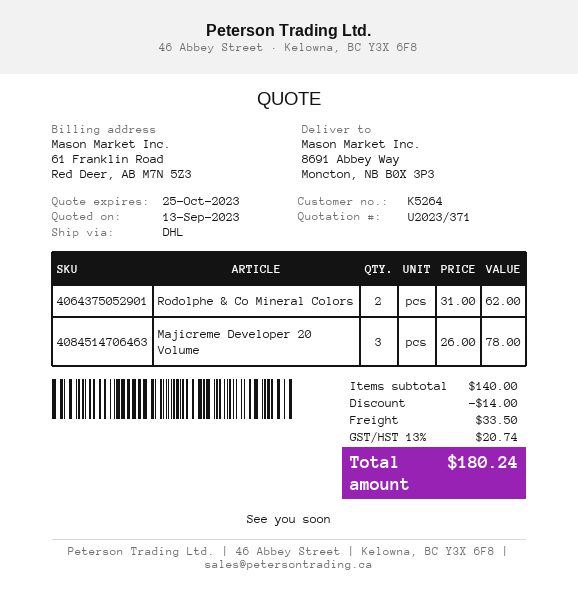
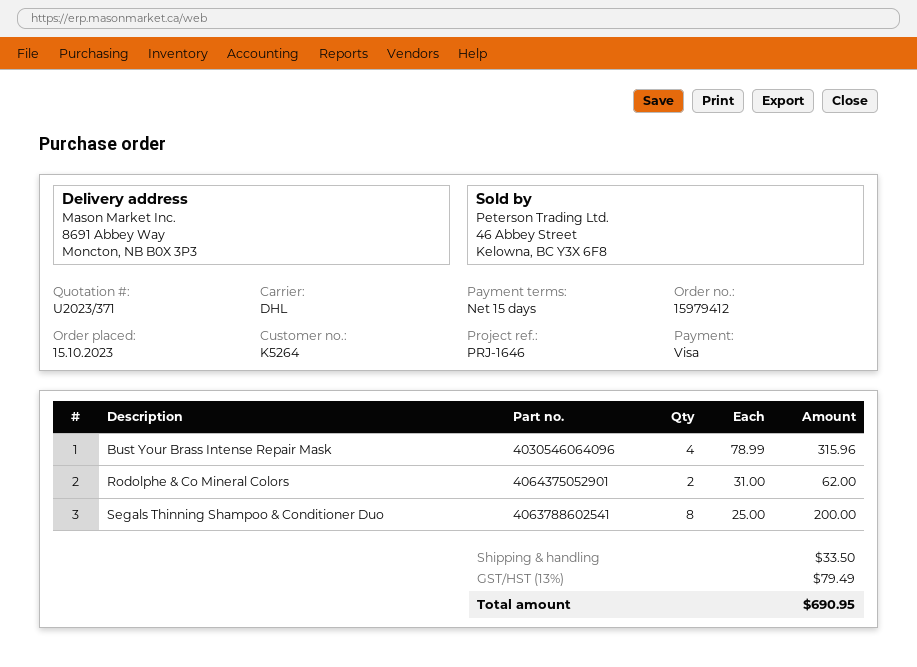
Majicreme Developer 20 Volume: 3 x 26.00 = 78.00 -> none
Bust Your Brass Intense Repair Mask: none -> 4 x 78.99 = 315.96
Segals Thinning Shampoo & Conditioner Duo: none -> 8 x 25.00 = 200.00
discount: 14.00 -> none
tax: 13% = 20.74 -> 13% = 79.49
total: 180.24 -> 690.95

